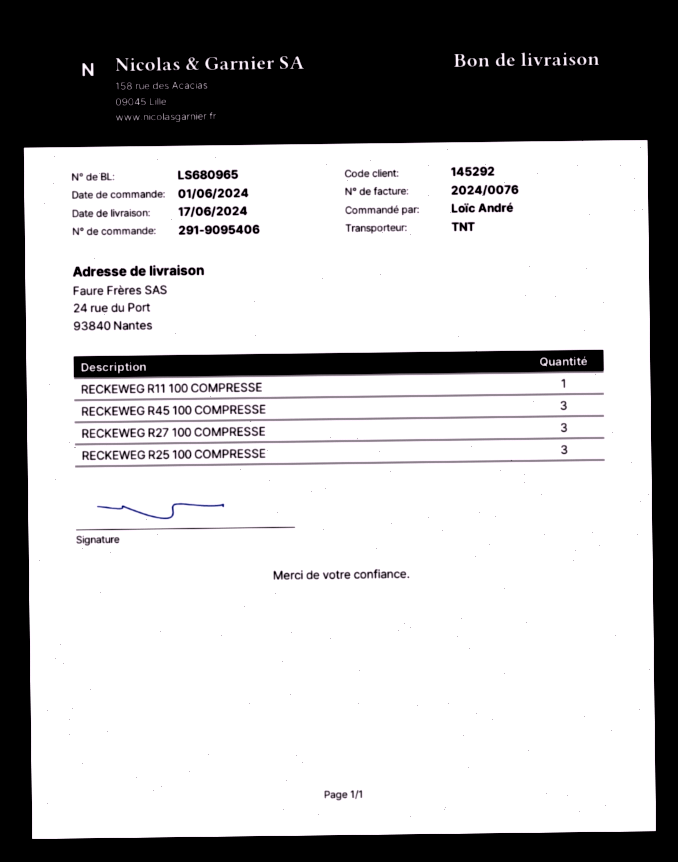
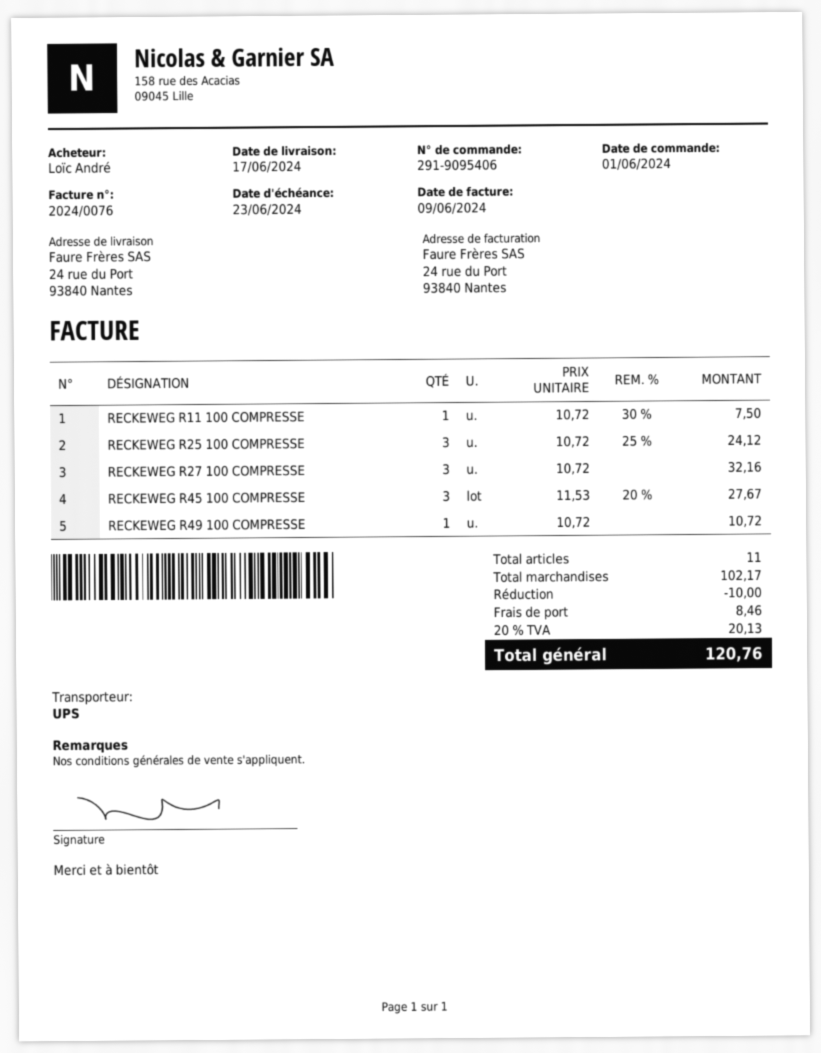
shipping method: TNT -> UPS
RECKEWEG R49 100 COMPRESSE: none -> 1

